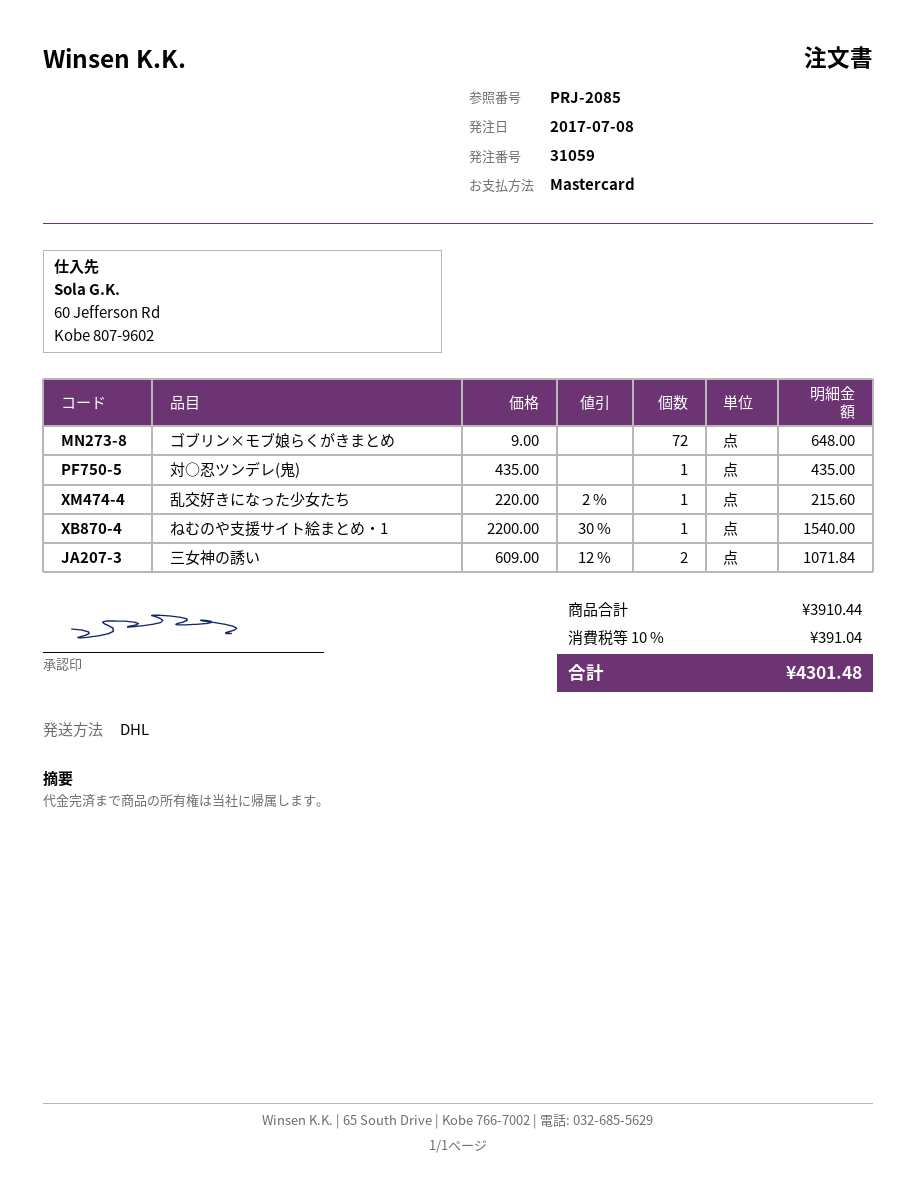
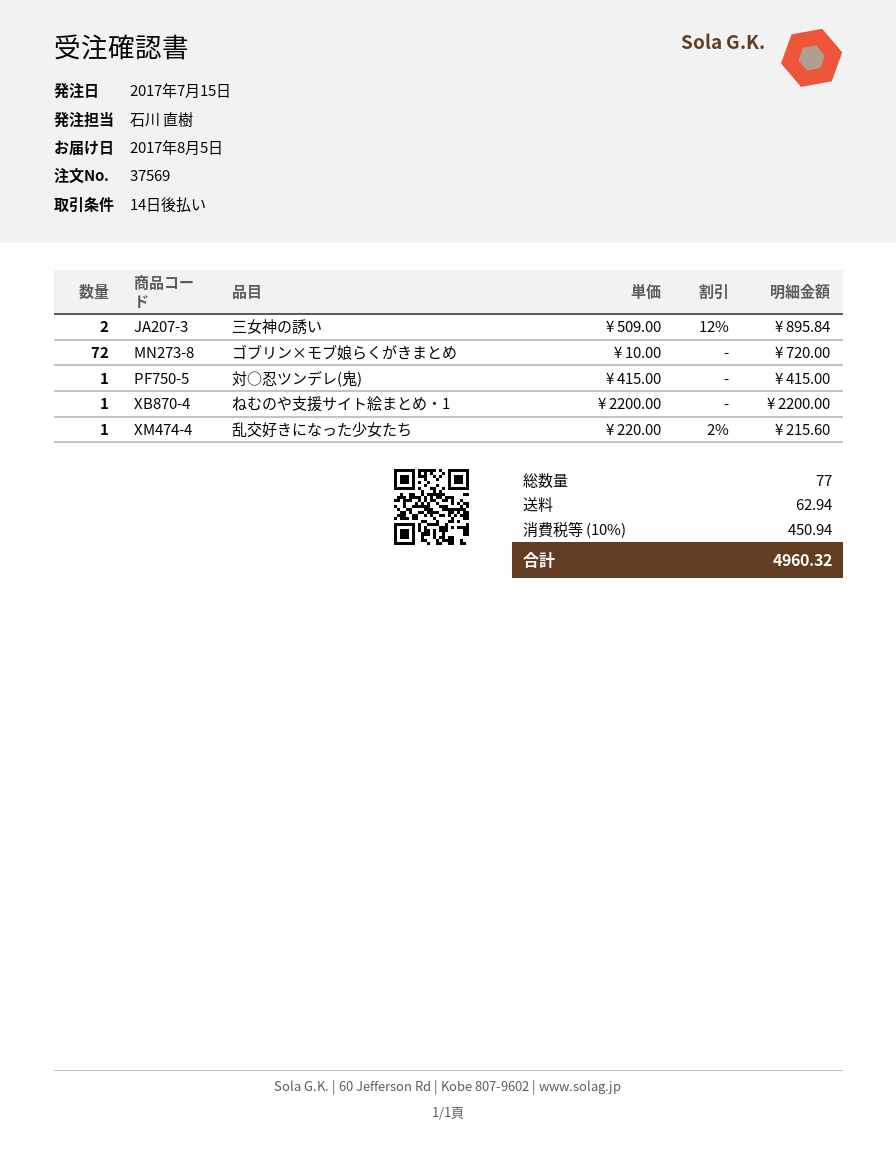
order number: 31059 -> 37569
order date: 2017-07-08 -> 2017-07-15
ゴブリン×モブ娘らくがきまとめ: 72 x 9.00 = 648.00 -> 72 x 10.00 = 720.00
対○忍ツンデレ(鬼): 1 x 435.00 = 435.00 -> 1 x 415.00 = 415.00
ねむのや支援サイト絵まとめ・1: 1 x 2200.00 - 30% = 1540.00 -> 1 x 2200.00 = 2200.00
三女神の誘い: 2 x 609.00 - 12% = 1071.84 -> 2 x 509.00 - 12% = 895.84
shipping: none -> 62.94
tax: 10% = 391.04 -> 10% = 450.94
total: 4301.48 -> 4960.32

